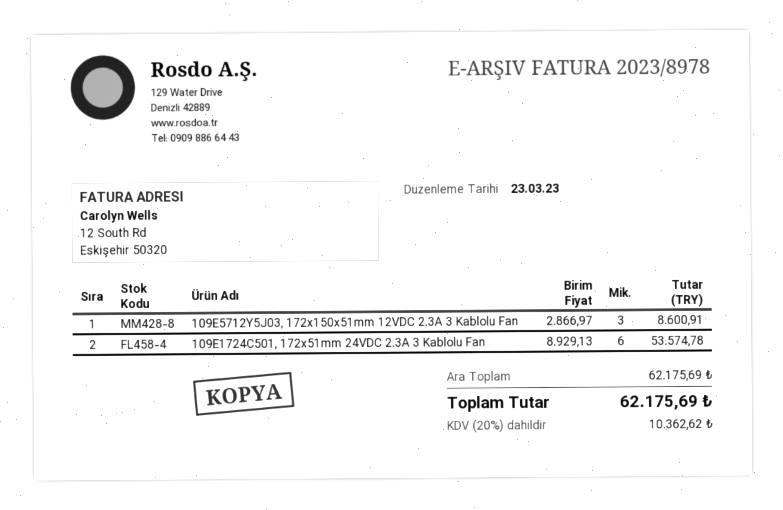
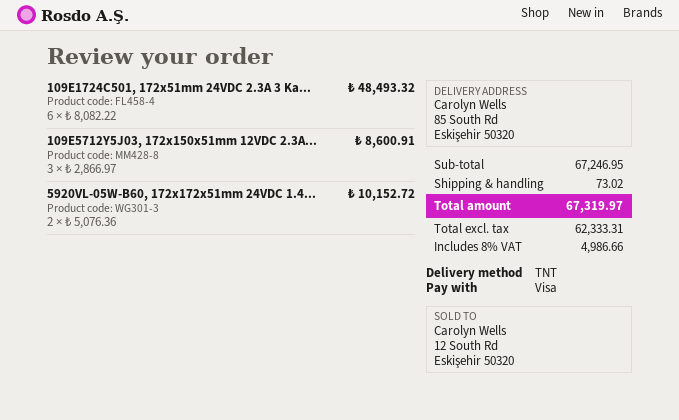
109E1724C501, 172x51mm 24VDC 2.3A 3 Kablolu Fan: 6 x 8929.13 = 53574.78 -> 6 x 8082.22 = 48493.32
5920VL-05W-B60, 172x172x51mm 24VDC 1.4...: none -> 2 x 5076.36 = 10152.72
subtotal: 62175.69 -> 67246.95
shipping: none -> 73.02
tax: 20% = 10362.62 -> 8% = 4986.66
total: 62175.69 -> 67319.97

